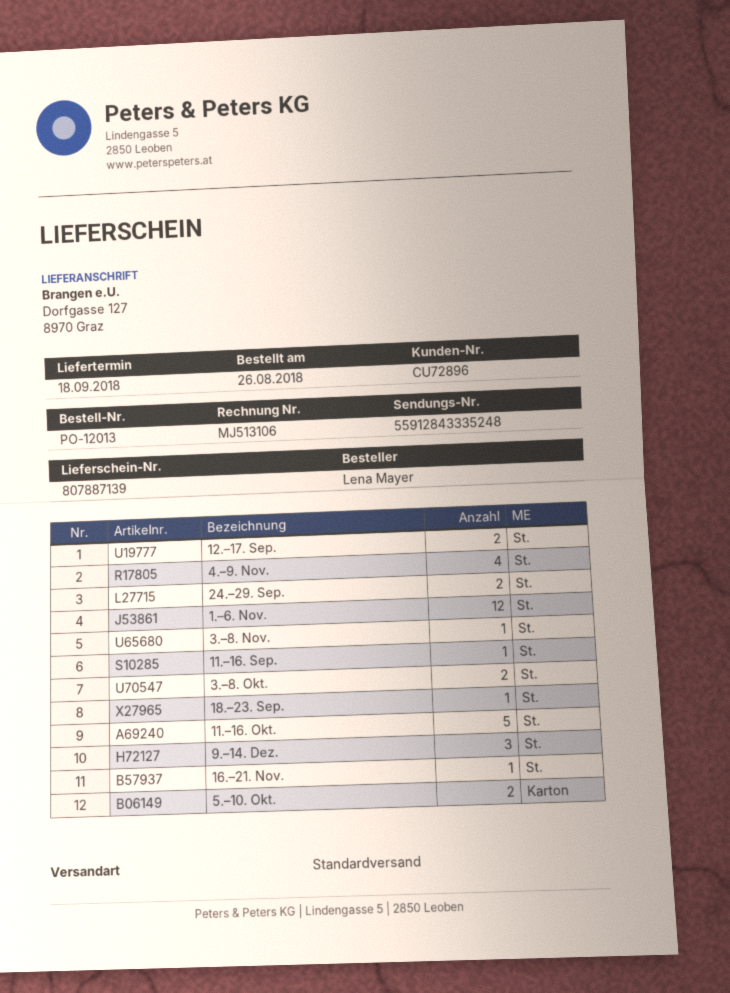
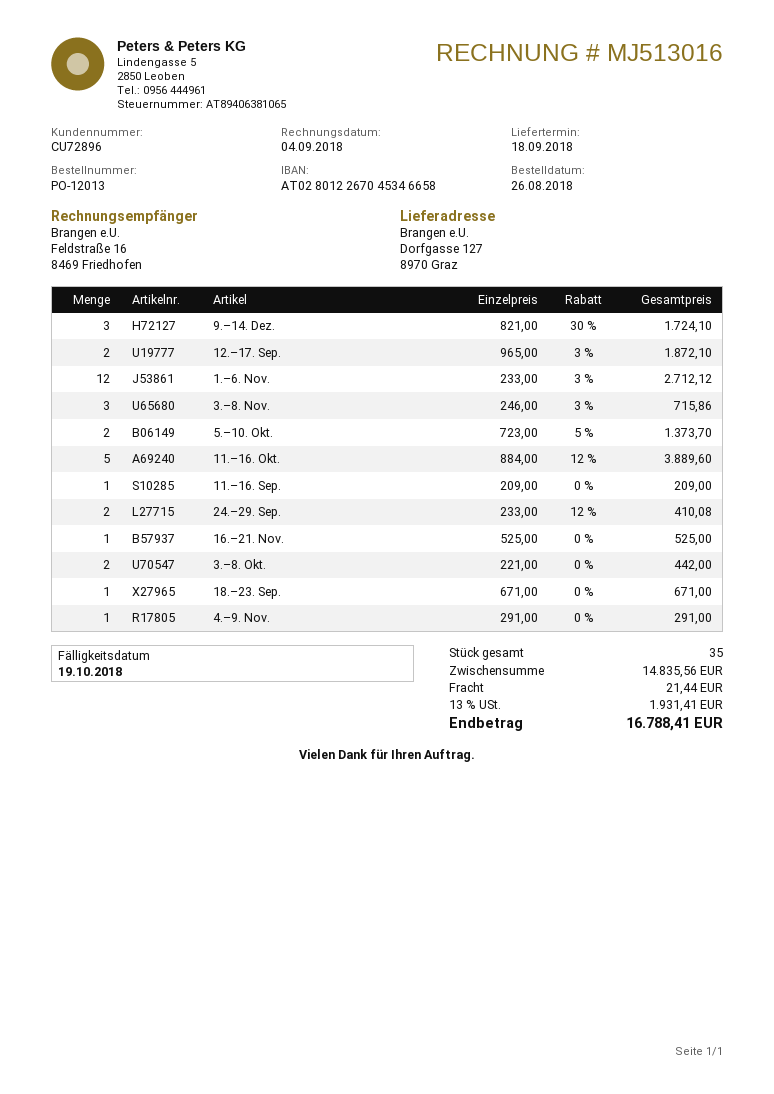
invoice number: MJ513106 -> MJ513016
4.–9. Nov.: 4 -> 1
3.–8. Nov.: 1 -> 3

